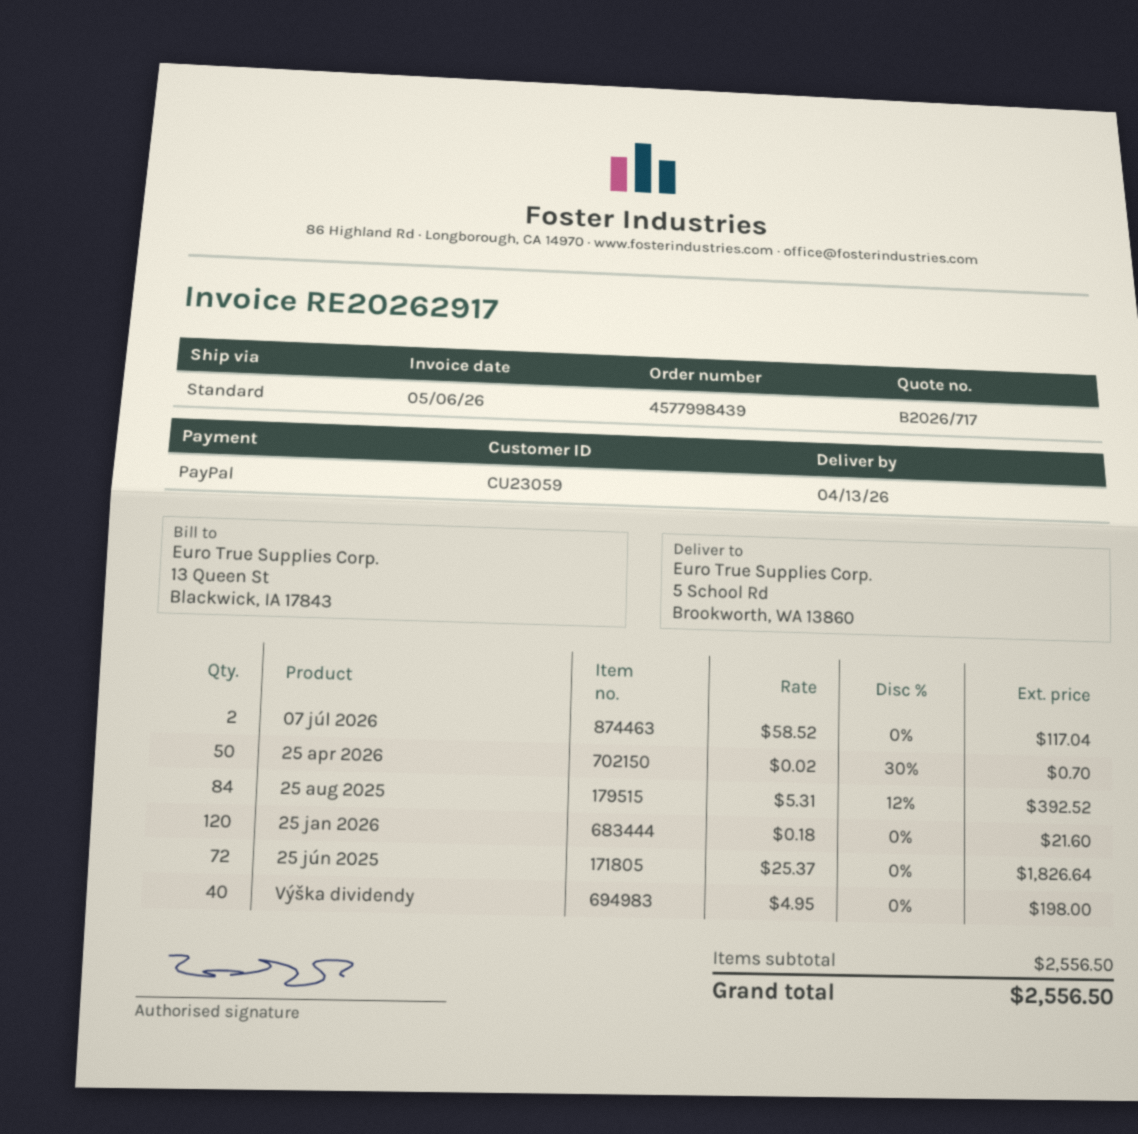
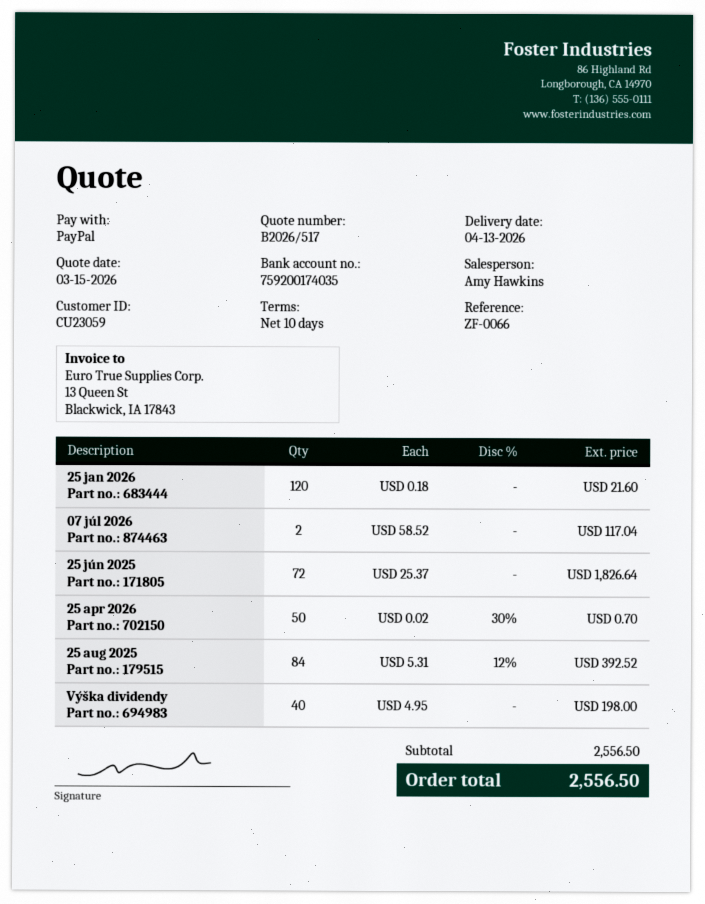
quote number: B2026/717 -> B2026/517

